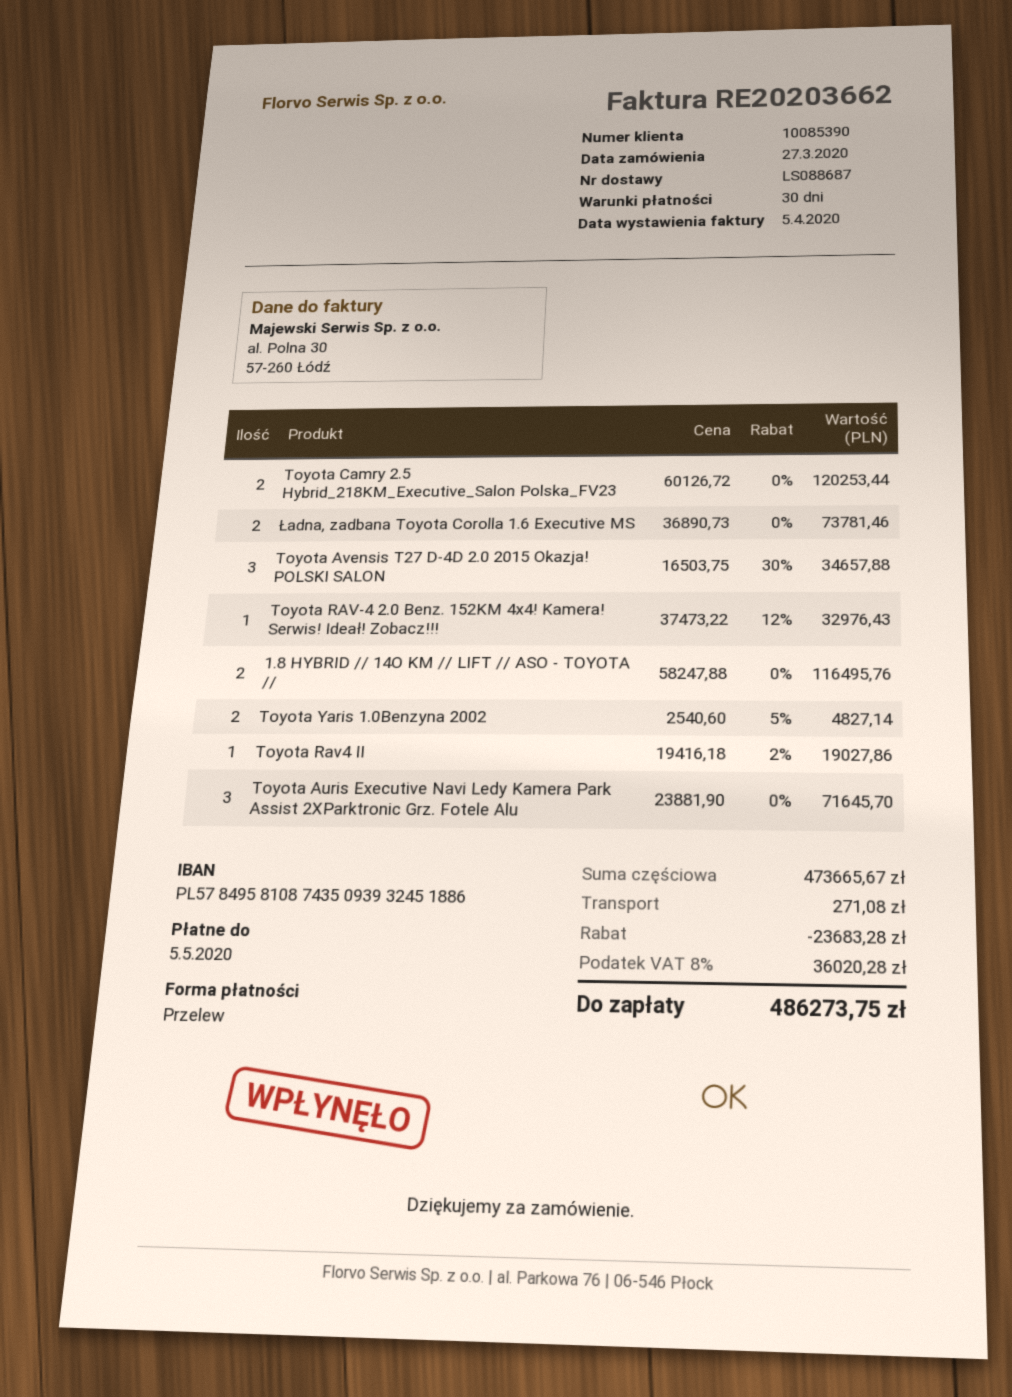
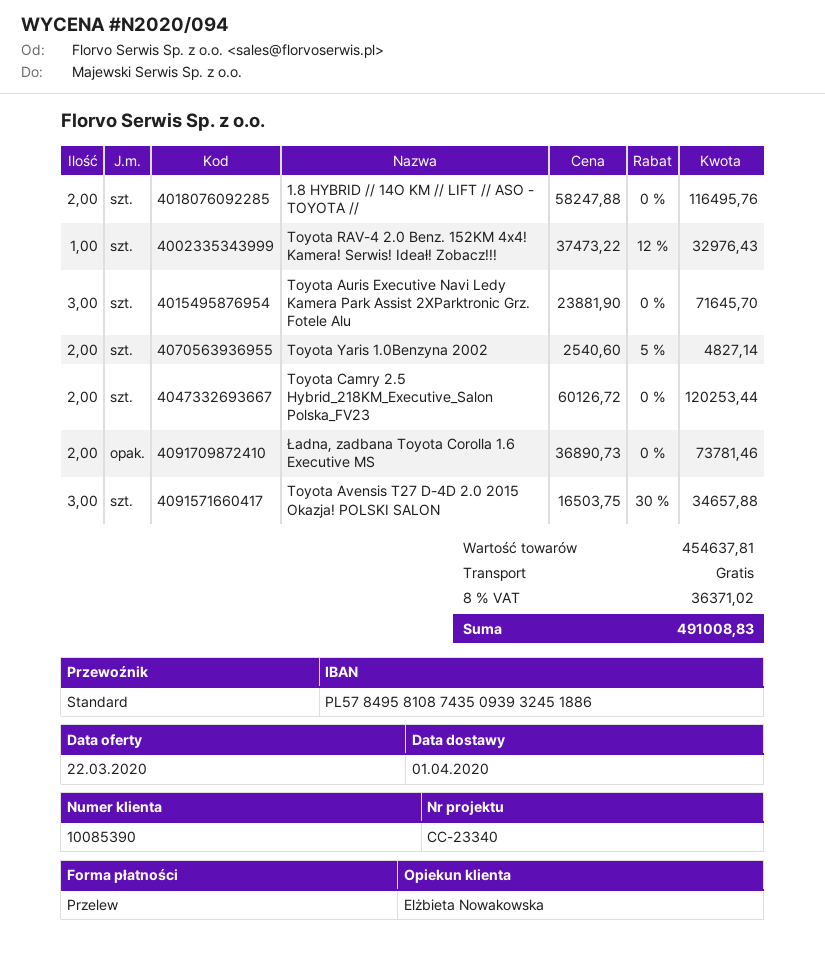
Toyota Rav4 II: 1 x 19416.18 - 2% = 19027.86 -> none
subtotal: 473665.67 -> 454637.81
discount: 23683.28 -> none
shipping: 271.08 -> 0.00
tax: 8% = 36020.28 -> 8% = 36371.02
total: 486273.75 -> 491008.83

